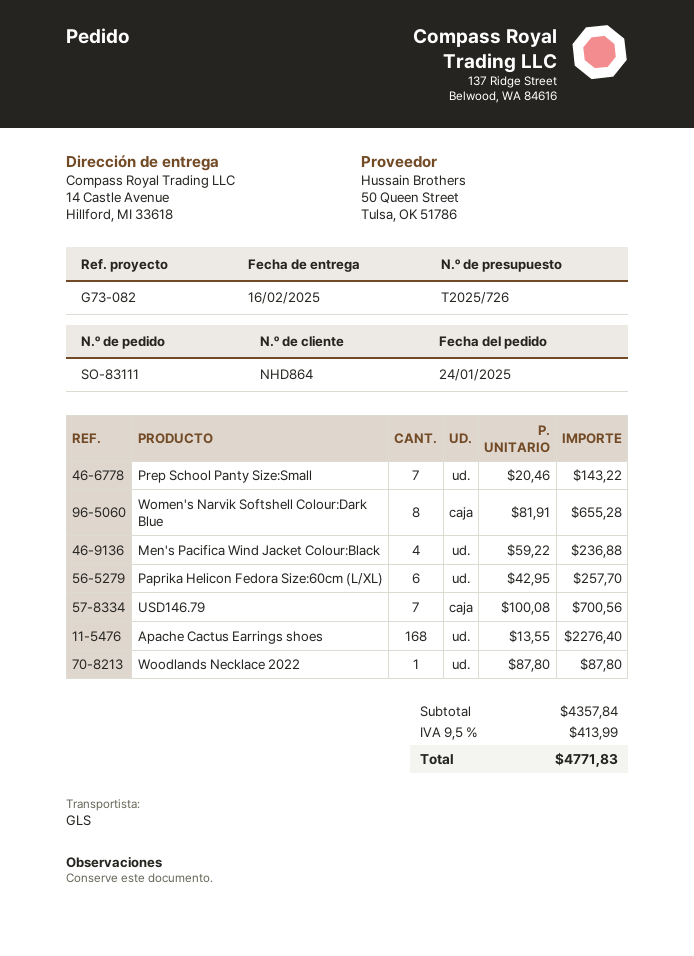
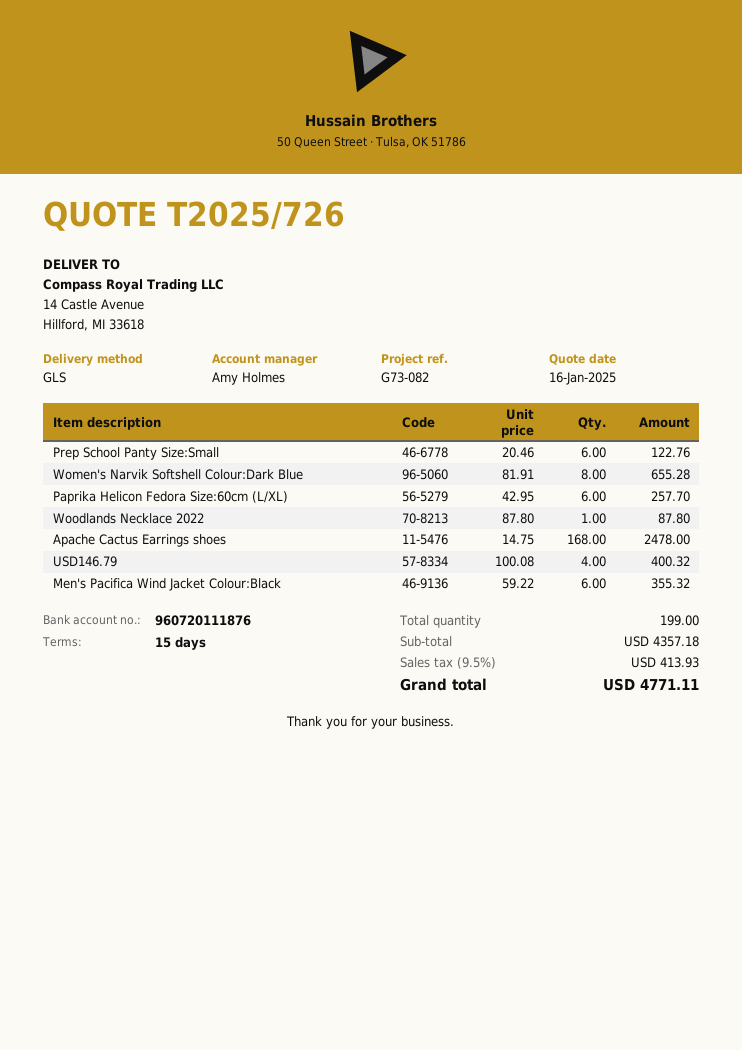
Prep School Panty Size:Small: 7 x 20.46 = 143.22 -> 6 x 20.46 = 122.76
Men's Pacifica Wind Jacket Colour:Black: 4 x 59.22 = 236.88 -> 6 x 59.22 = 355.32
USD146.79: 7 x 100.08 = 700.56 -> 4 x 100.08 = 400.32
Apache Cactus Earrings shoes: 168 x 13.55 = 2276.40 -> 168 x 14.75 = 2478.00
subtotal: 4357.84 -> 4357.18
tax: 9.5% = 413.99 -> 9.5% = 413.93
total: 4771.83 -> 4771.11

